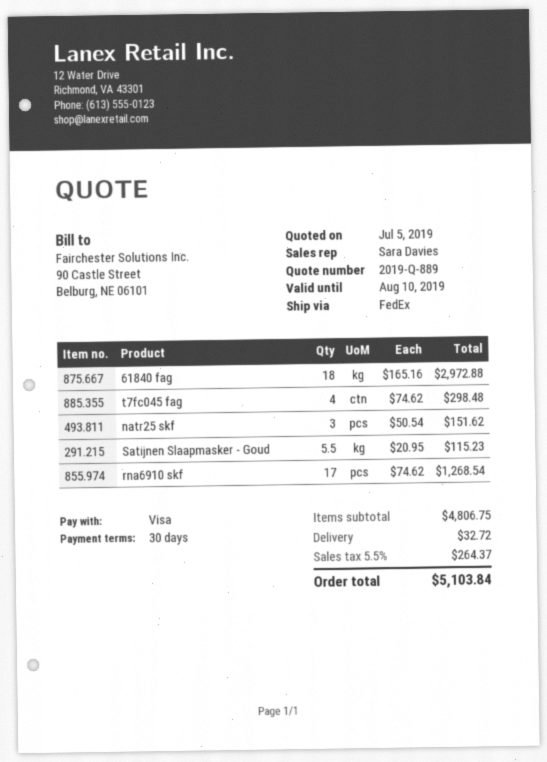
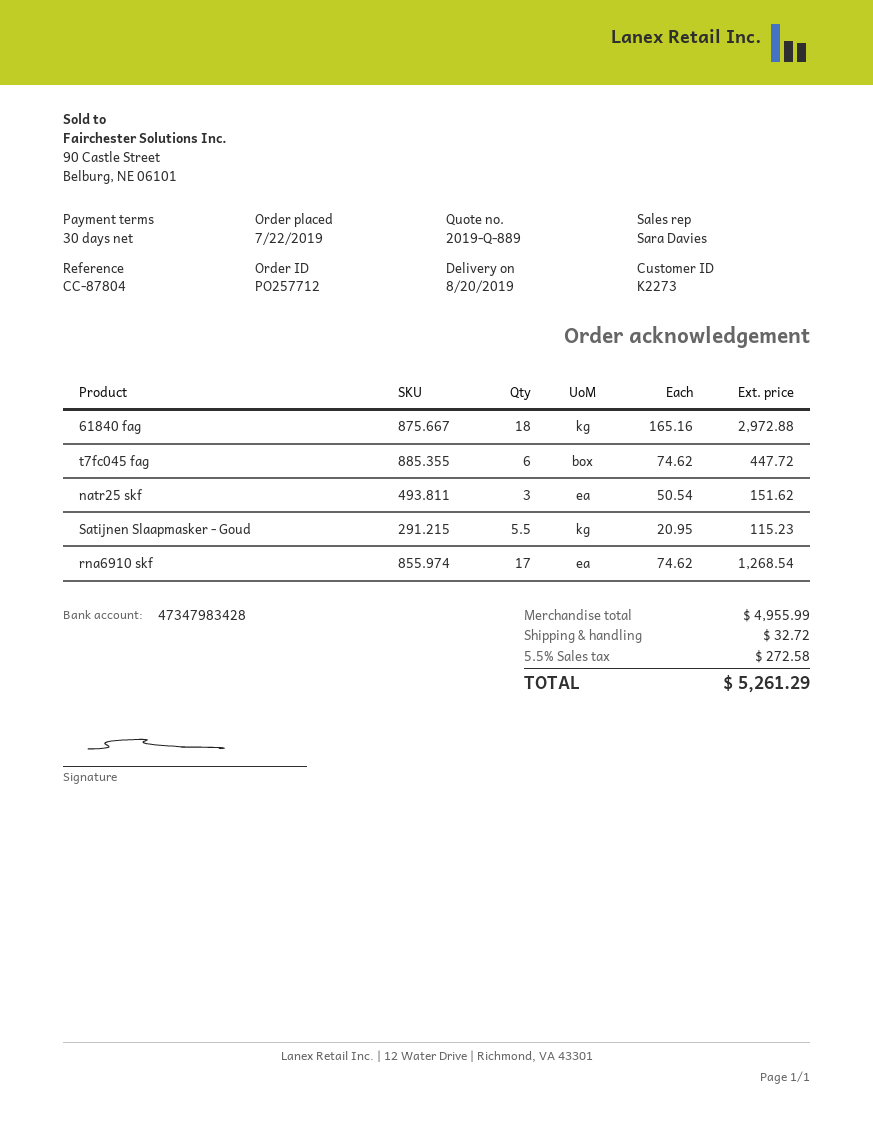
t7fc045 fag: 4 x 74.62 = 298.48 -> 6 x 74.62 = 447.72
subtotal: 4806.75 -> 4955.99
tax: 5.5% = 264.37 -> 5.5% = 272.58
total: 5103.84 -> 5261.29

